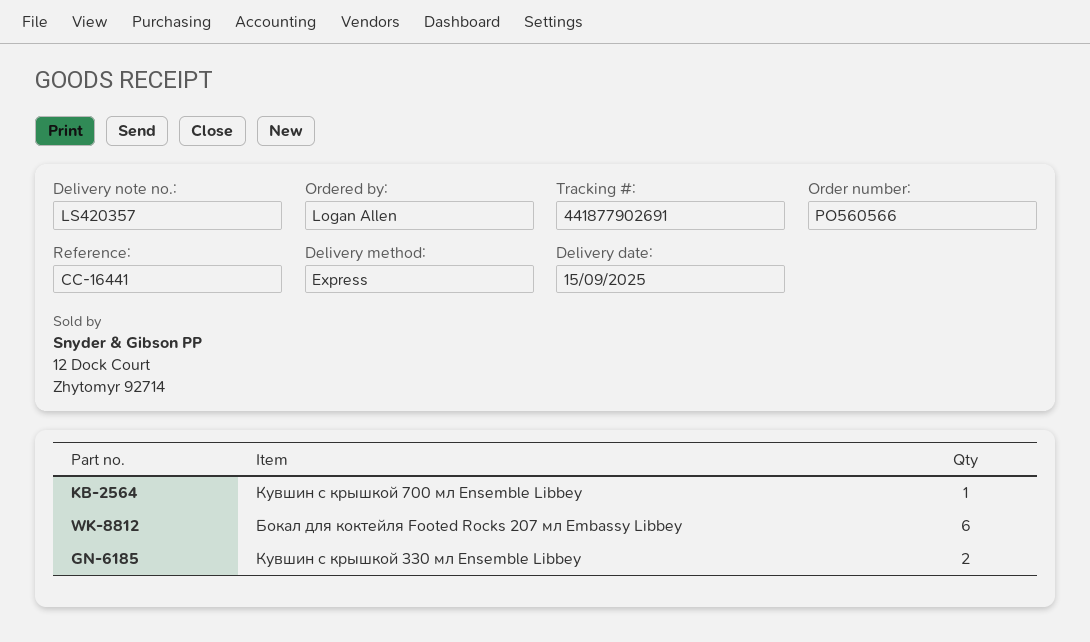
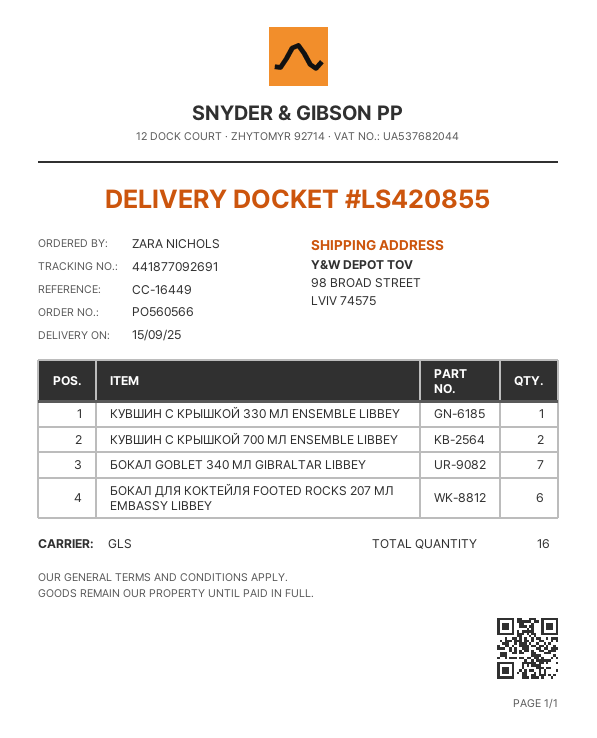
delivery note number: LS420357 -> LS420855
reference: CC-16441 -> CC-16449
ordered by: Logan Allen -> ZARA NICHOLS
shipping method: express -> GLS
tracking number: 441877902691 -> 441877092691
Кувшин с крышкой 700 мл Ensemble Libbey: 1 -> 2
Кувшин с крышкой 330 мл Ensemble Libbey: 2 -> 1
БОКАЛ GOBLET 340 МЛ GIBRALTAR LIBBEY: none -> 7

